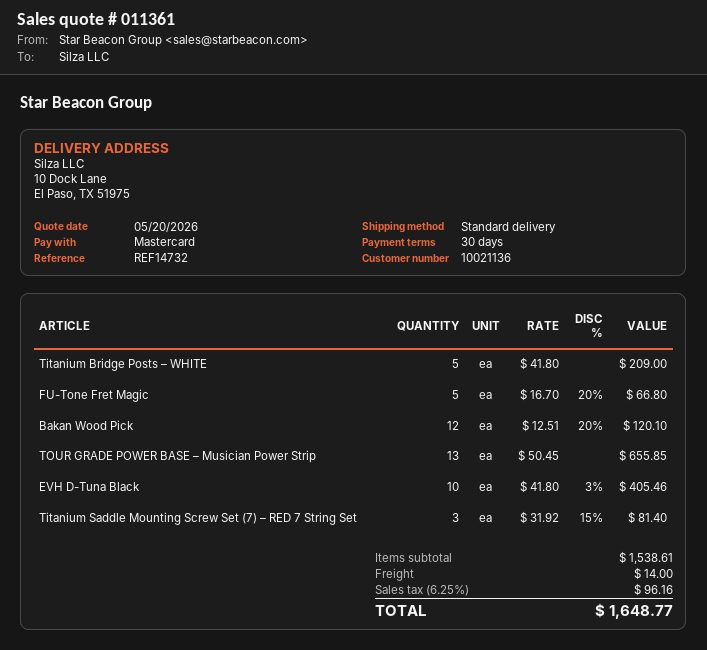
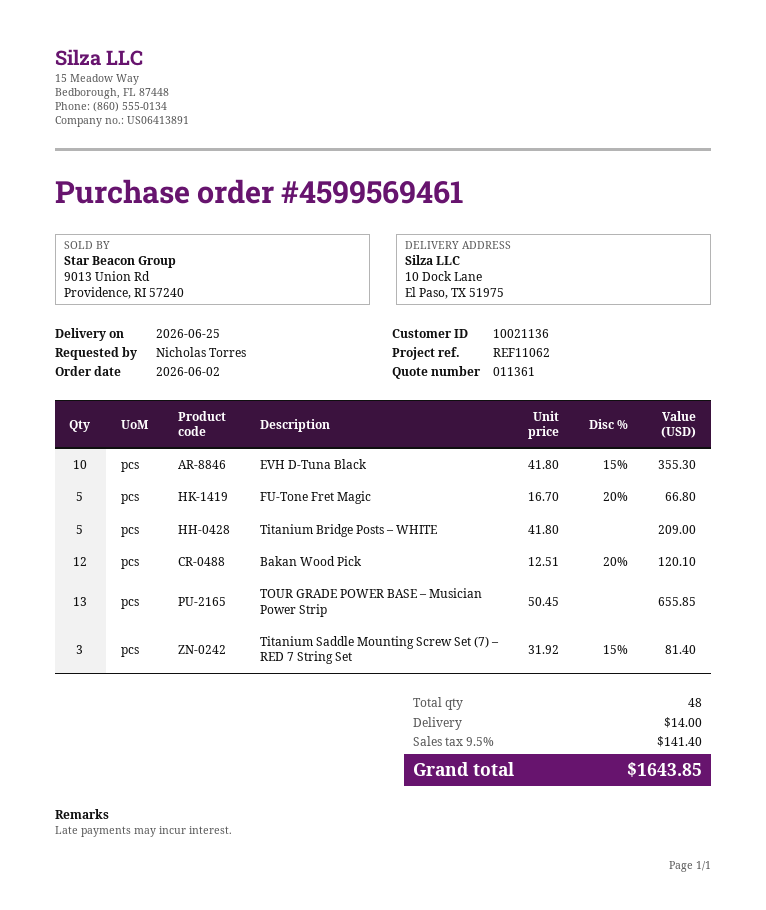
reference: REF14732 -> REF11062
EVH D-Tuna Black: 10 x 41.80 - 3% = 405.46 -> 10 x 41.80 - 15% = 355.30
tax: 6.25% = 96.16 -> 9.5% = 141.40
total: 1648.77 -> 1643.85

